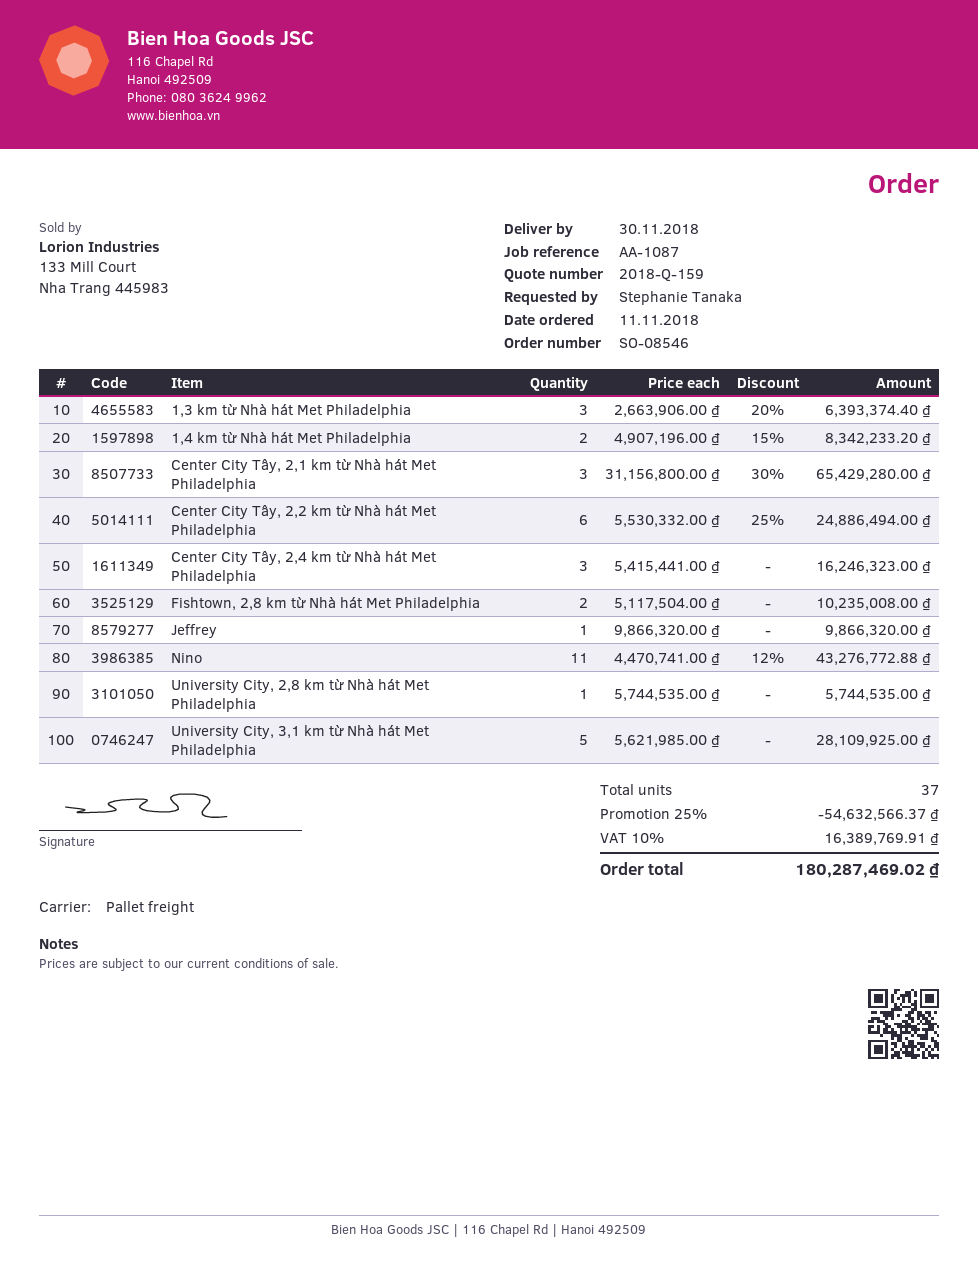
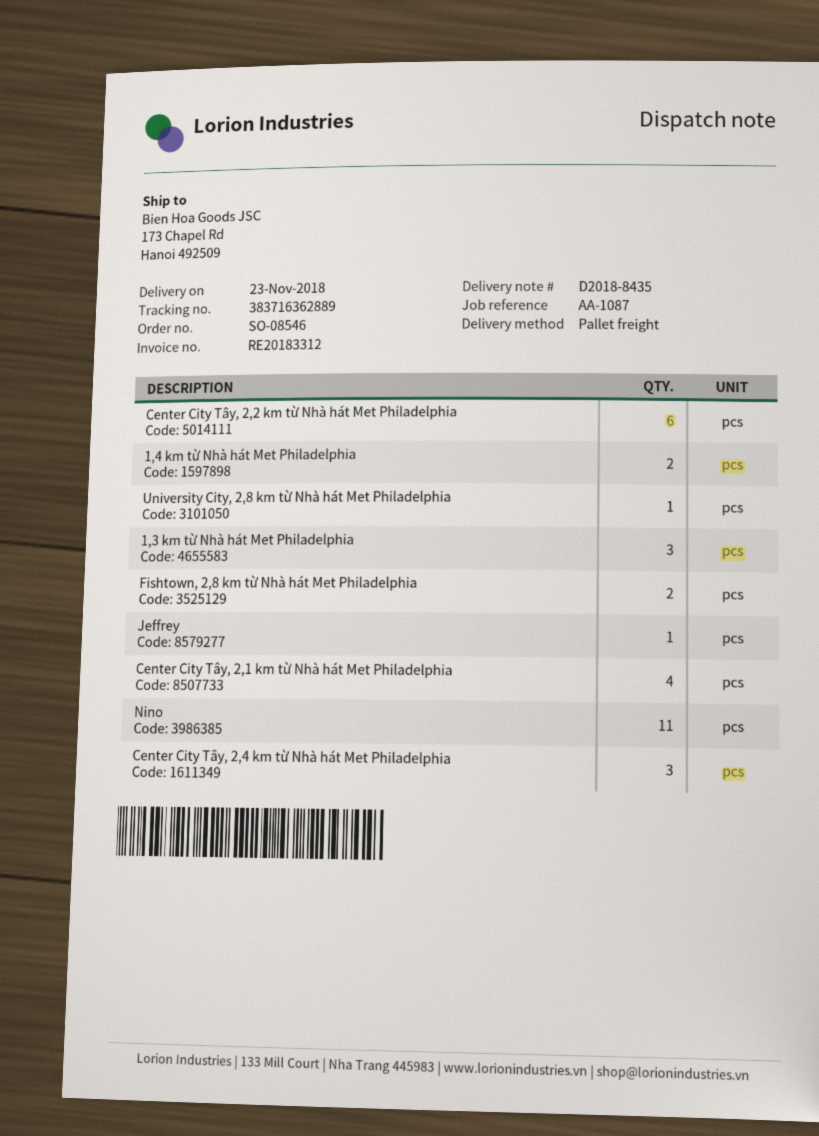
delivery date: 2018-11-30 -> 2018-11-23
Center City Tây, 2,1 km từ Nhà hát Met Philadelphia: 3 -> 4
University City, 3,1 km từ Nhà hát Met Philadelphia: 5 -> none

